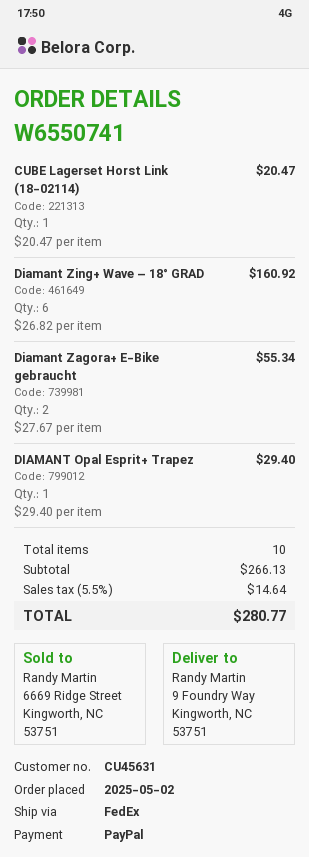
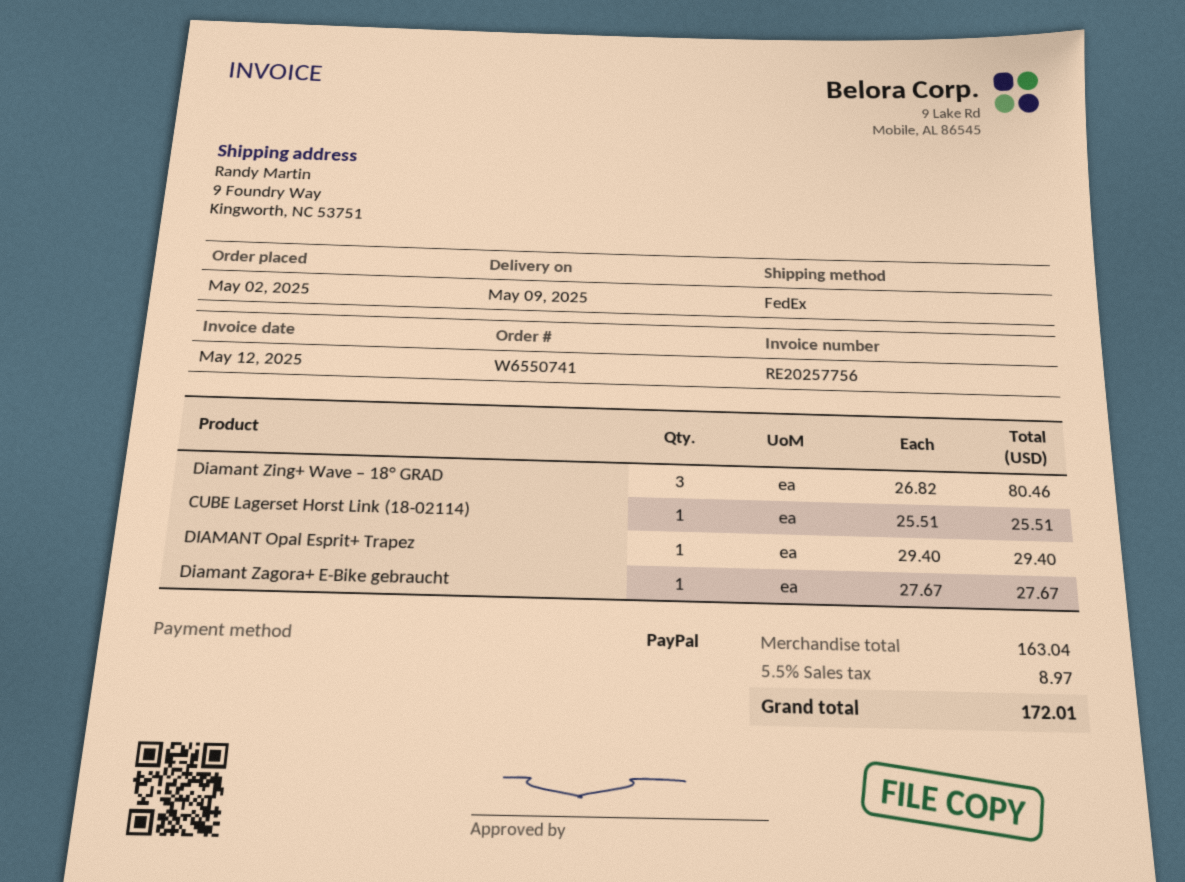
CUBE Lagerset Horst Link (18-02114): 1 x 20.47 = 20.47 -> 1 x 25.51 = 25.51
Diamant Zing+ Wave – 18° GRAD: 6 x 26.82 = 160.92 -> 3 x 26.82 = 80.46
Diamant Zagora+ E-Bike gebraucht: 2 x 27.67 = 55.34 -> 1 x 27.67 = 27.67
subtotal: 266.13 -> 163.04
tax: 5.5% = 14.64 -> 5.5% = 8.97
total: 280.77 -> 172.01

